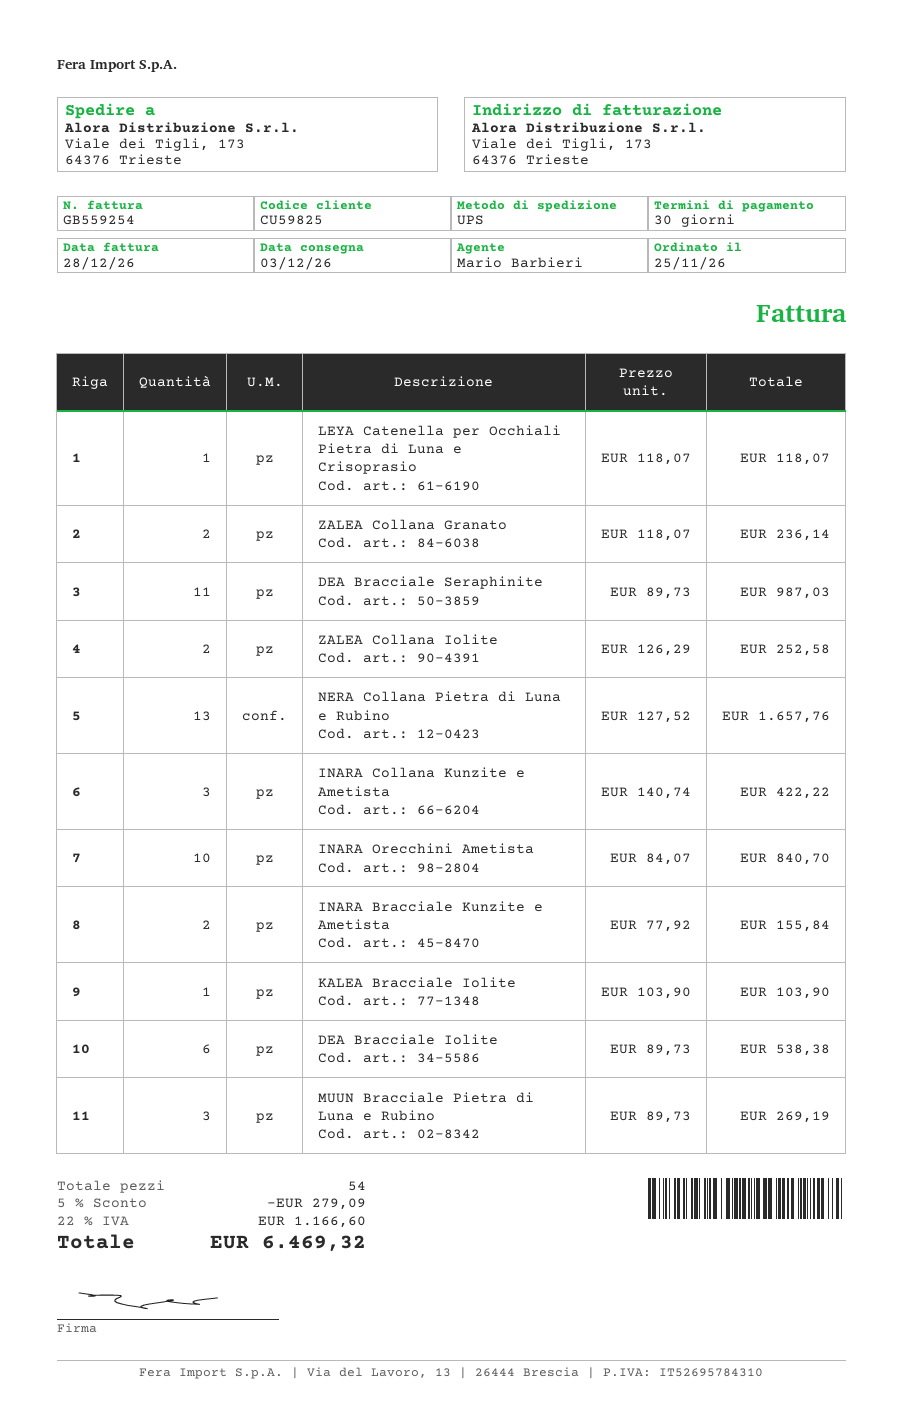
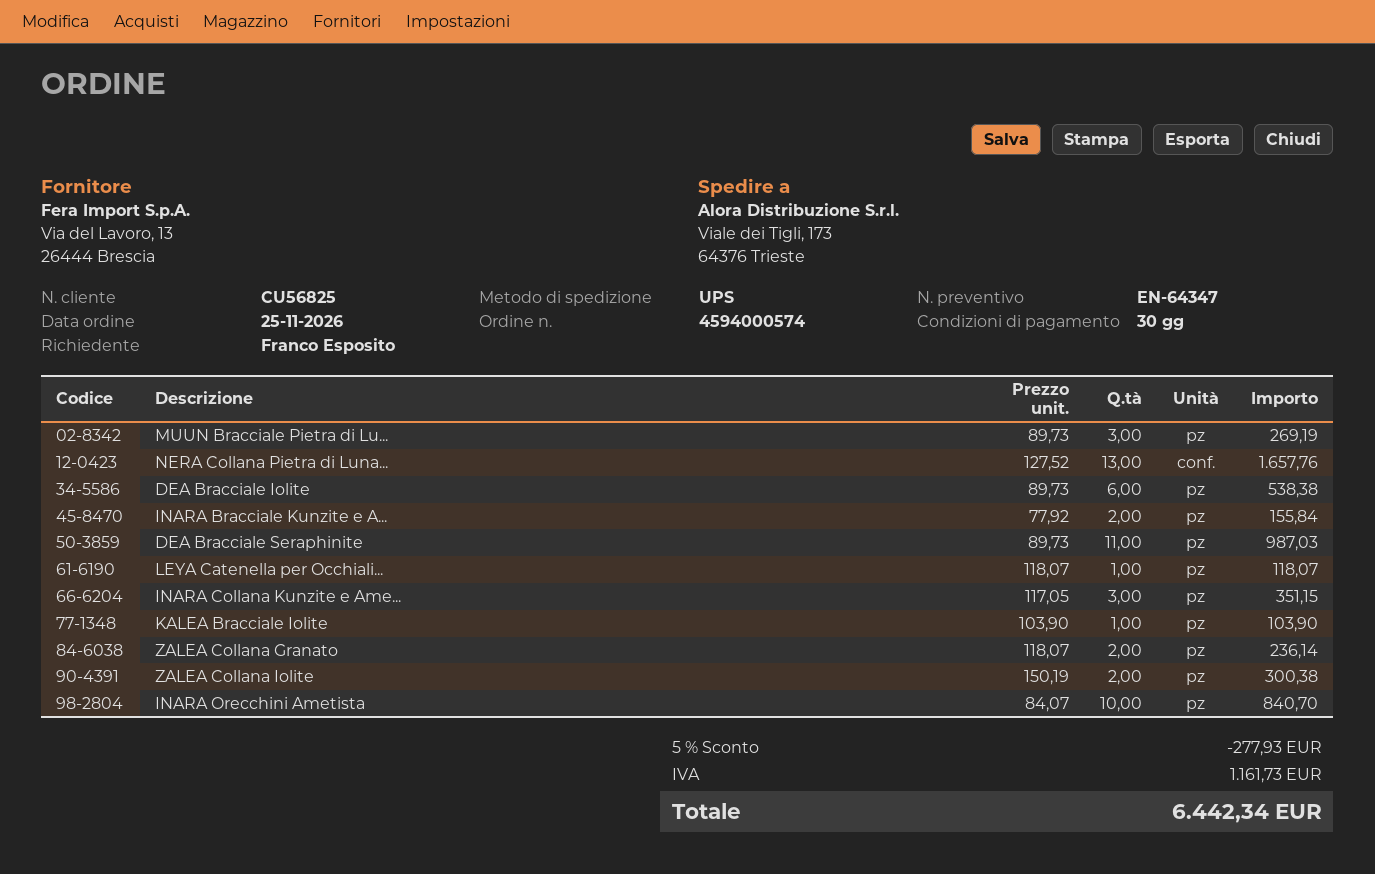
customer number: CU59825 -> CU56825
ZALEA Collana Iolite: 2 x 126.29 = 252.58 -> 2 x 150.19 = 300.38
INARA Collana Kunzite e Ametista: 3 x 140.74 = 422.22 -> 3 x 117.05 = 351.15
discount: 5% = 279.09 -> 5% = 277.93
tax: 1166.60 -> 1161.73
total: 6469.32 -> 6442.34

